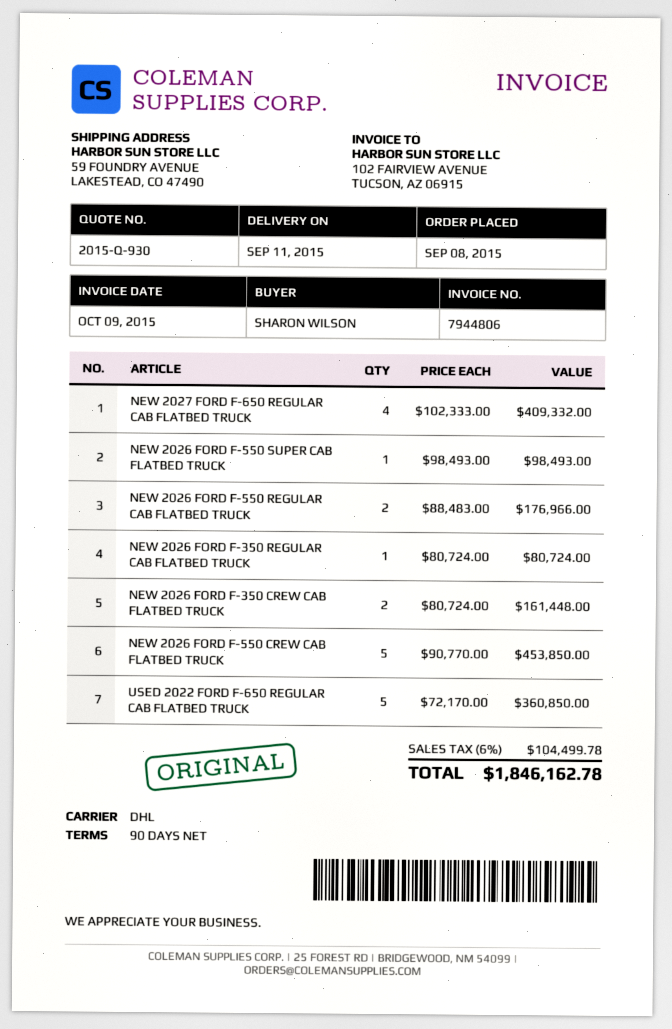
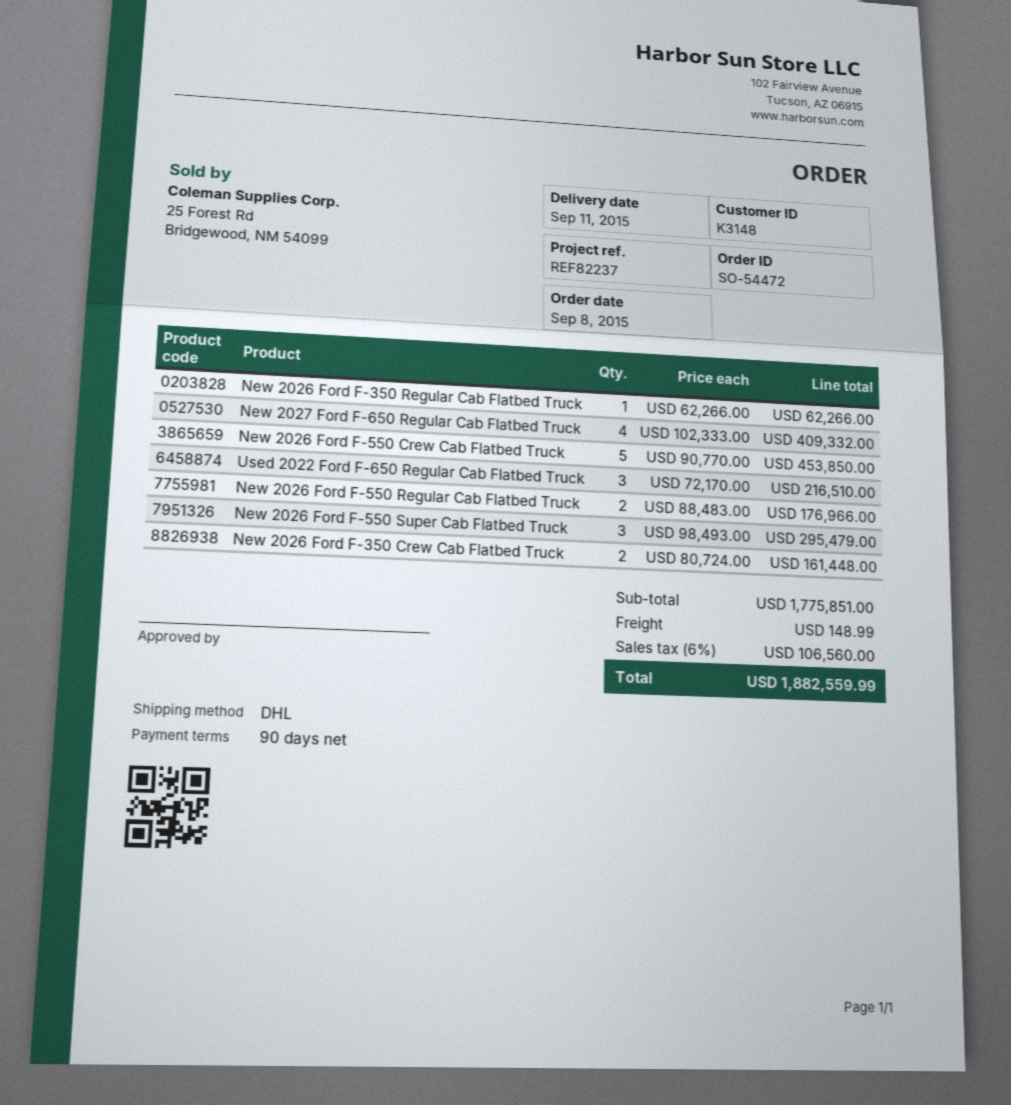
NEW 2026 FORD F-550 SUPER CAB FLATBED TRUCK: 1 x 98493.00 = 98493.00 -> 3 x 98493.00 = 295479.00
NEW 2026 FORD F-350 REGULAR CAB FLATBED TRUCK: 1 x 80724.00 = 80724.00 -> 1 x 62266.00 = 62266.00
USED 2022 FORD F-650 REGULAR CAB FLATBED TRUCK: 5 x 72170.00 = 360850.00 -> 3 x 72170.00 = 216510.00
shipping: none -> 148.99
tax: 6% = 104499.78 -> 6% = 106560.00
total: 1846162.78 -> 1882559.99

